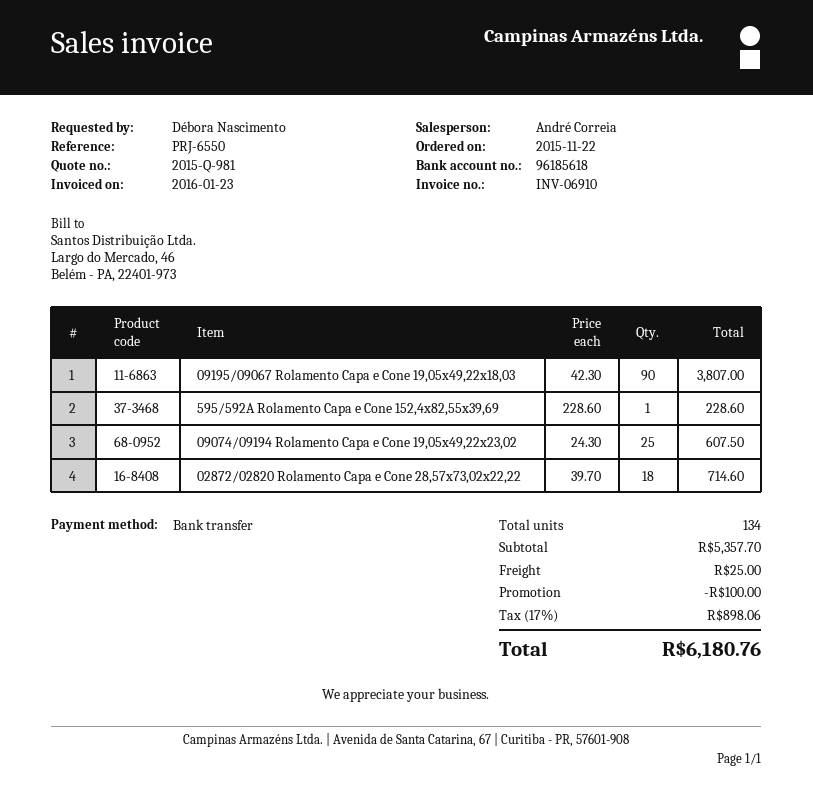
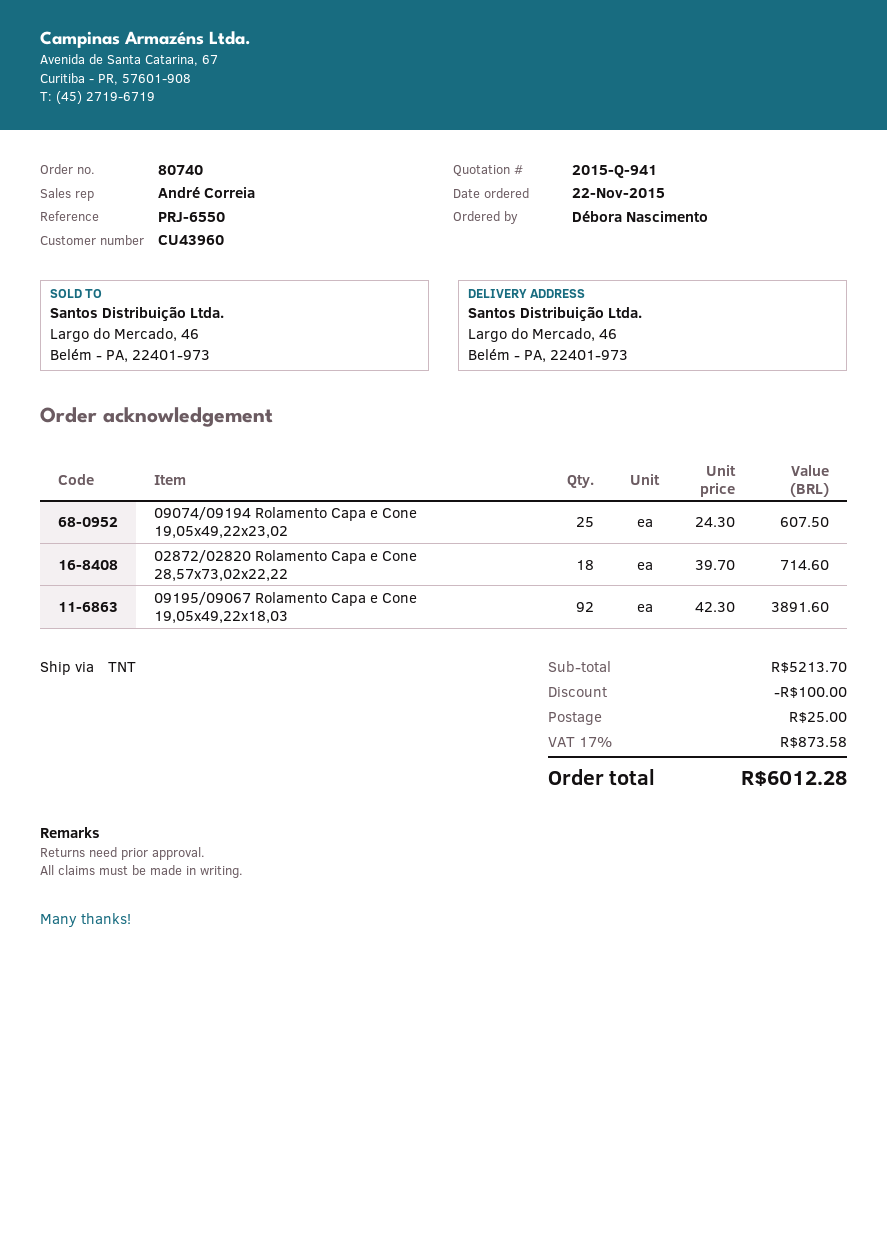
quote number: 2015-Q-981 -> 2015-Q-941
09195/09067 Rolamento Capa e Cone 19,05x49,22x18,03: 90 x 42.30 = 3807.00 -> 92 x 42.30 = 3891.60
595/592A Rolamento Capa e Cone 152,4x82,55x39,69: 1 x 228.60 = 228.60 -> none
subtotal: 5357.70 -> 5213.70
tax: 17% = 898.06 -> 17% = 873.58
total: 6180.76 -> 6012.28

